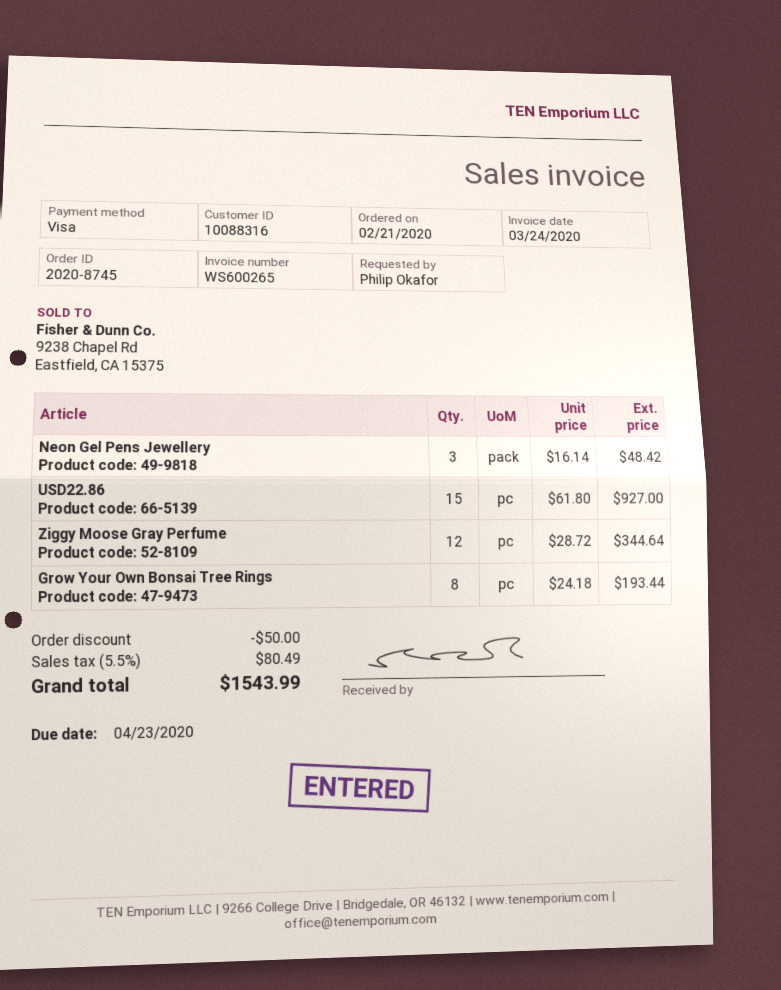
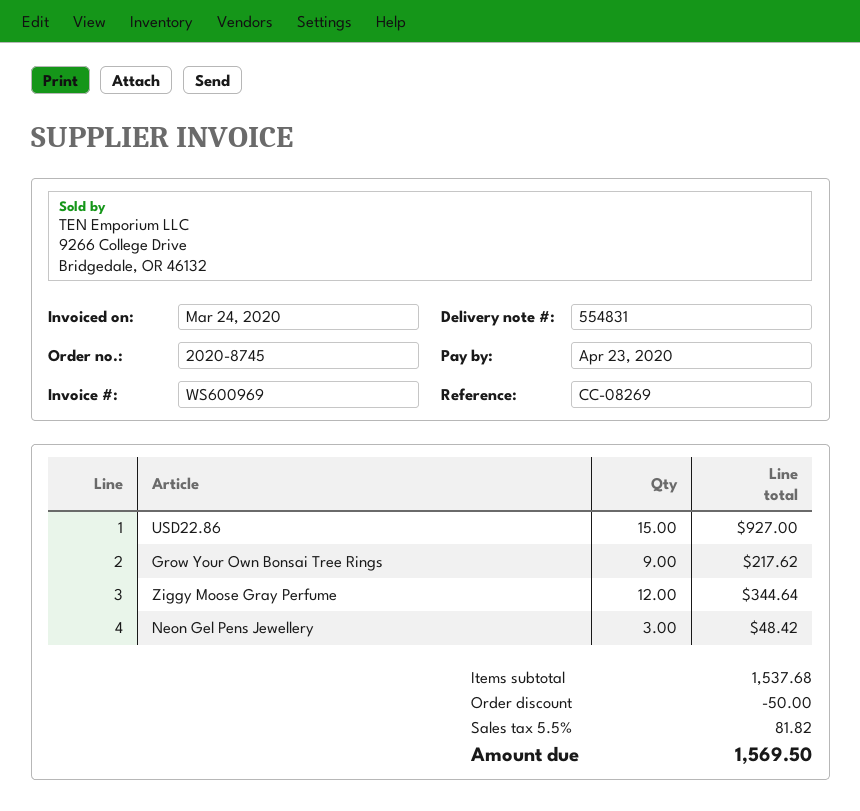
invoice number: WS600265 -> WS600969
Grow Your Own Bonsai Tree Rings: 8 for 193.44 -> 9 for 217.62
tax: 5.5% = 80.49 -> 5.5% = 81.82
total: 1543.99 -> 1569.50

